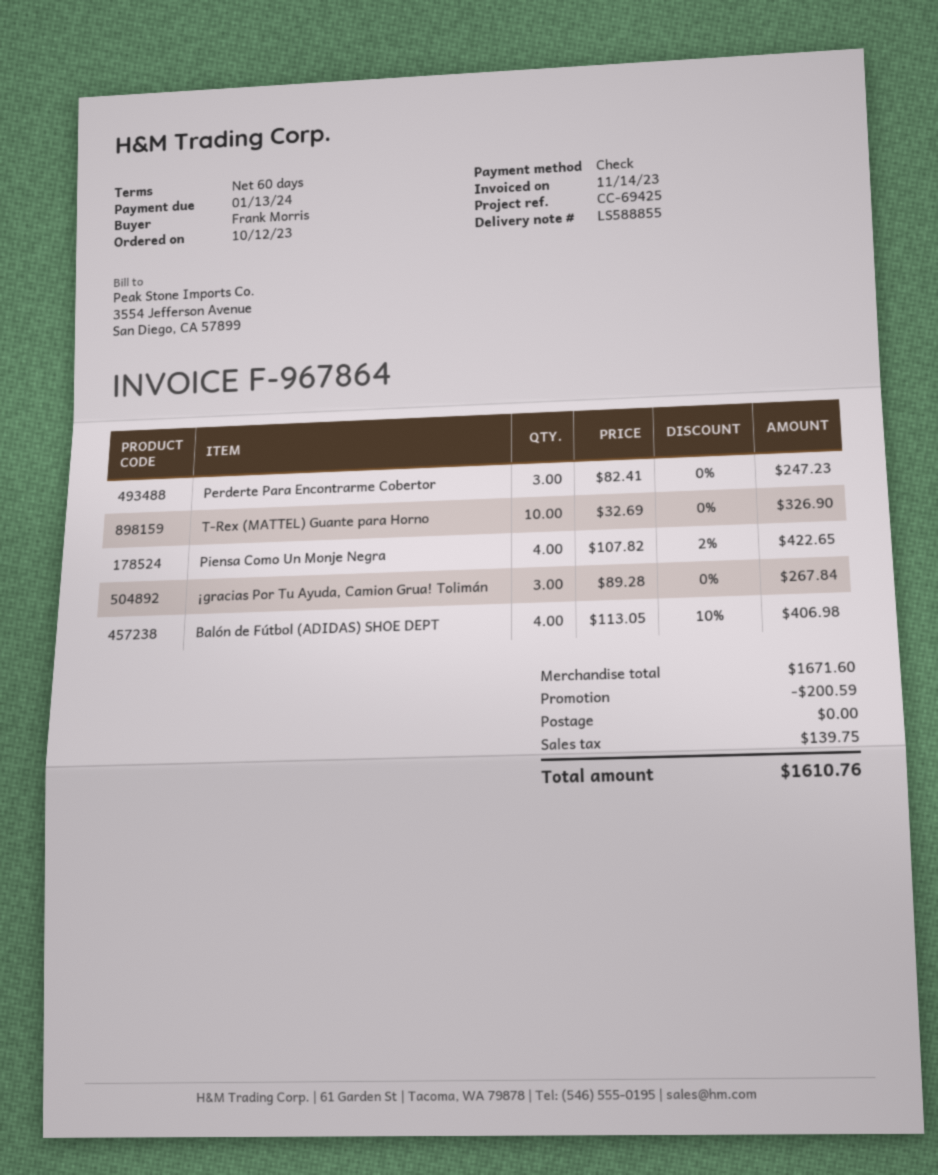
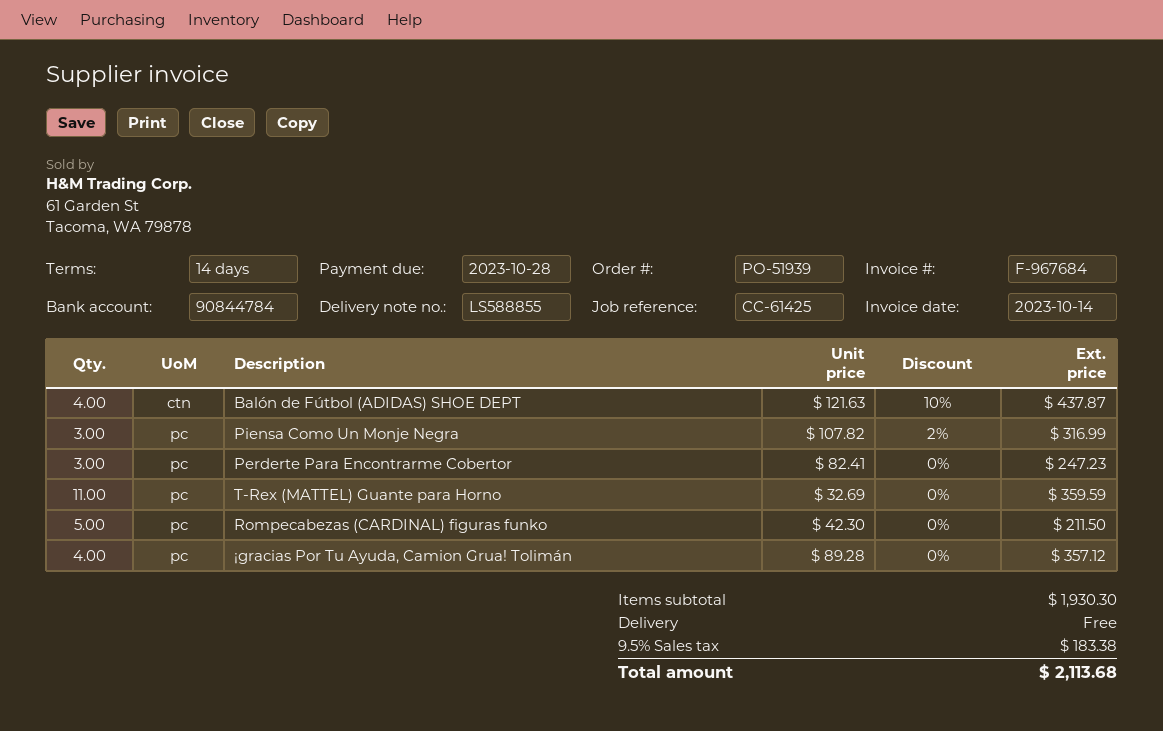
invoice number: F-967864 -> F-967684
invoice date: 2023-11-14 -> 2023-10-14
payment terms: 60 days -> 14 days
due date: 2024-01-13 -> 2023-10-28
reference: CC-69425 -> CC-61425
T-Rex (MATTEL) Guante para Horno: 10 x 32.69 = 326.90 -> 11 x 32.69 = 359.59
Piensa Como Un Monje Negra: 4 x 107.82 - 2% = 422.65 -> 3 x 107.82 - 2% = 316.99
¡gracias Por Tu Ayuda, Camion Grua! Tolimán: 3 x 89.28 = 267.84 -> 4 x 89.28 = 357.12
Balón de Fútbol (ADIDAS) SHOE DEPT: 4 x 113.05 - 10% = 406.98 -> 4 x 121.63 - 10% = 437.87
Rompecabezas (CARDINAL) figuras funko: none -> 5 x 42.30 = 211.50
subtotal: 1671.60 -> 1930.30
discount: 200.59 -> none
tax: 139.75 -> 183.38
total: 1610.76 -> 2113.68

